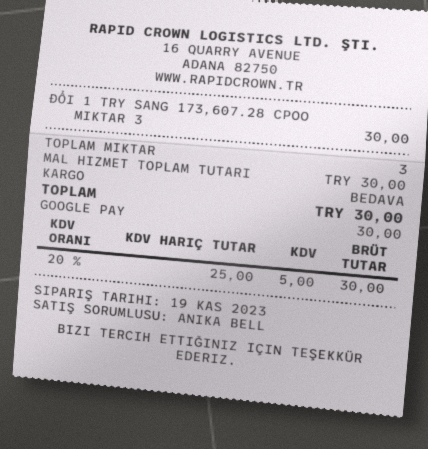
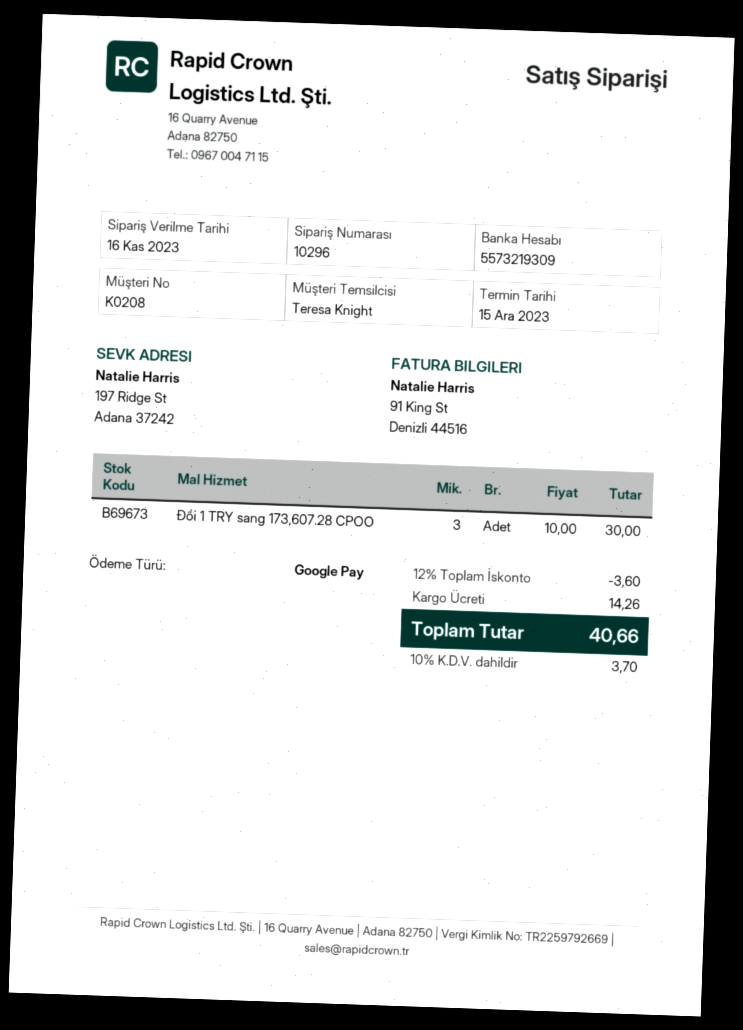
order date: 2023-11-19 -> 2023-11-16
sales rep: ANIKA BELL -> Teresa Knight
discount: none -> 12% = 3.60
shipping: 0.00 -> 14.26
tax: 20% = 5.00 -> 10% = 3.70
total: 30.00 -> 40.66

